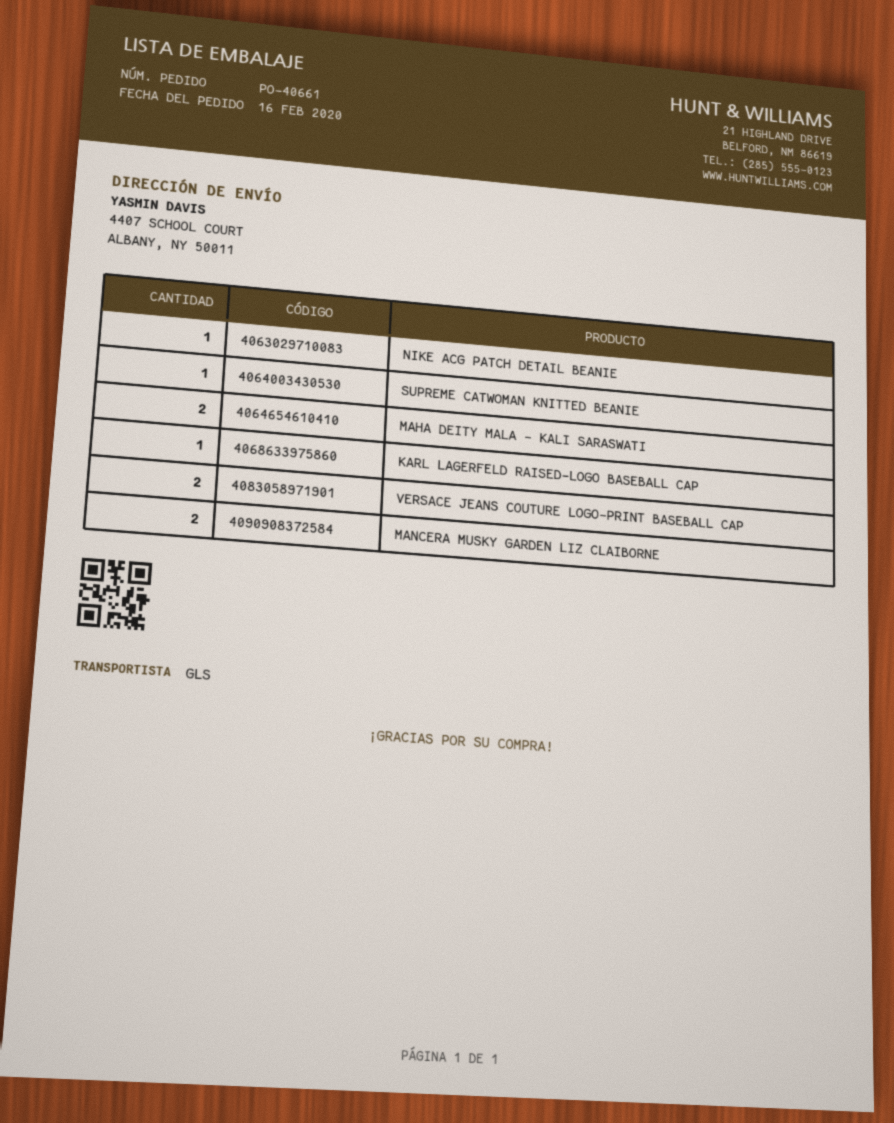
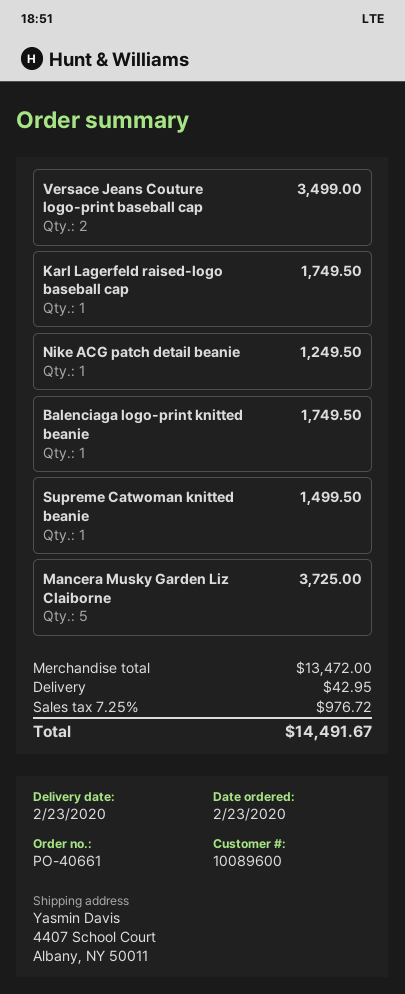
order date: 2020-02-16 -> 2020-02-23
MAHA DEITY MALA - KALI SARASWATI: 2 -> none
MANCERA MUSKY GARDEN LIZ CLAIBORNE: 2 -> 5
Balenciaga logo-print knitted beanie: none -> 1

